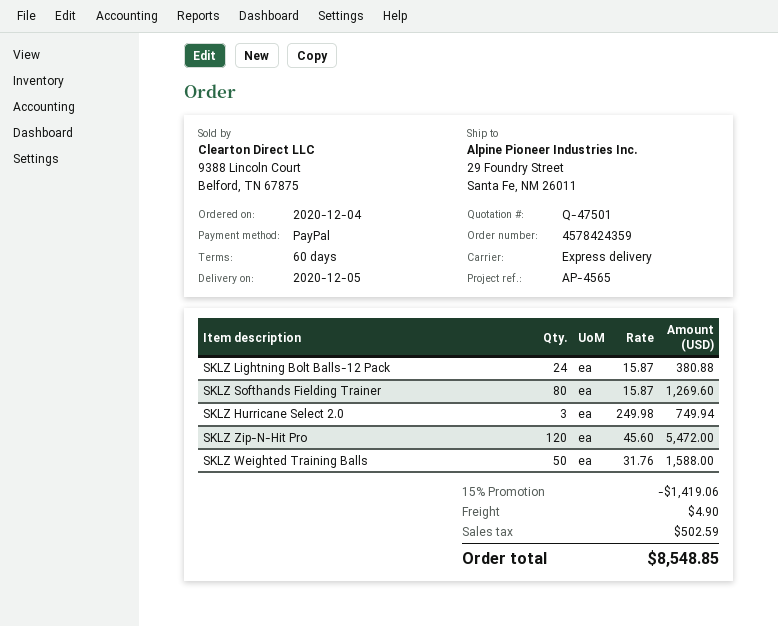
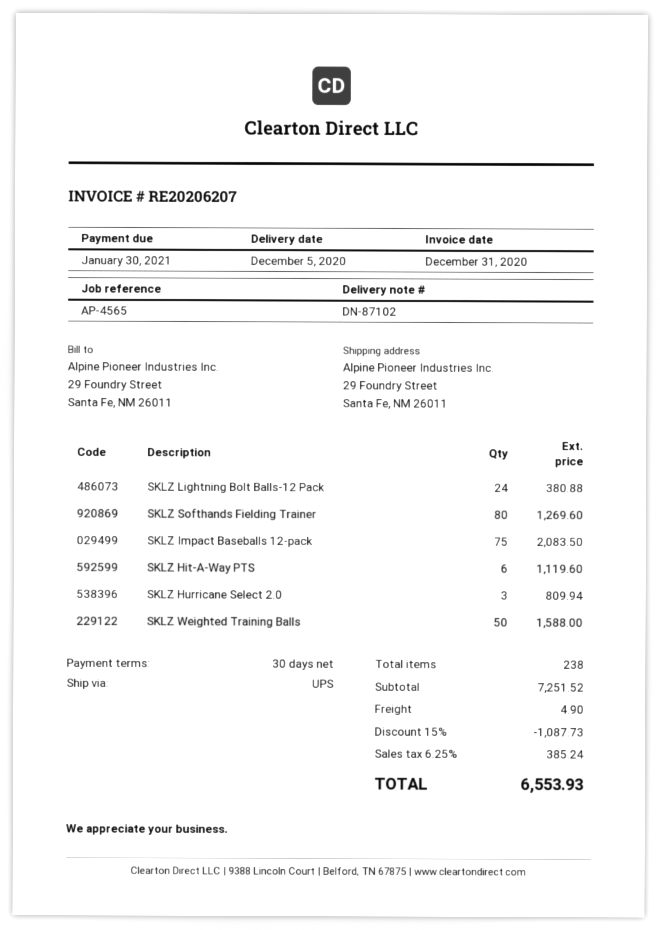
payment terms: 60 days -> 30 days
shipping method: express -> UPS
SKLZ Hurricane Select 2.0: 3 for 749.94 -> 3 for 809.94
SKLZ Zip-N-Hit Pro: 120 for 5472.00 -> none
SKLZ Impact Baseballs 12-pack: none -> 75 for 2083.50
SKLZ Hit-A-Way PTS: none -> 6 for 1119.60
discount: 15% = 1419.06 -> 15% = 1087.73
tax: 502.59 -> 385.24
total: 8548.85 -> 6553.93

